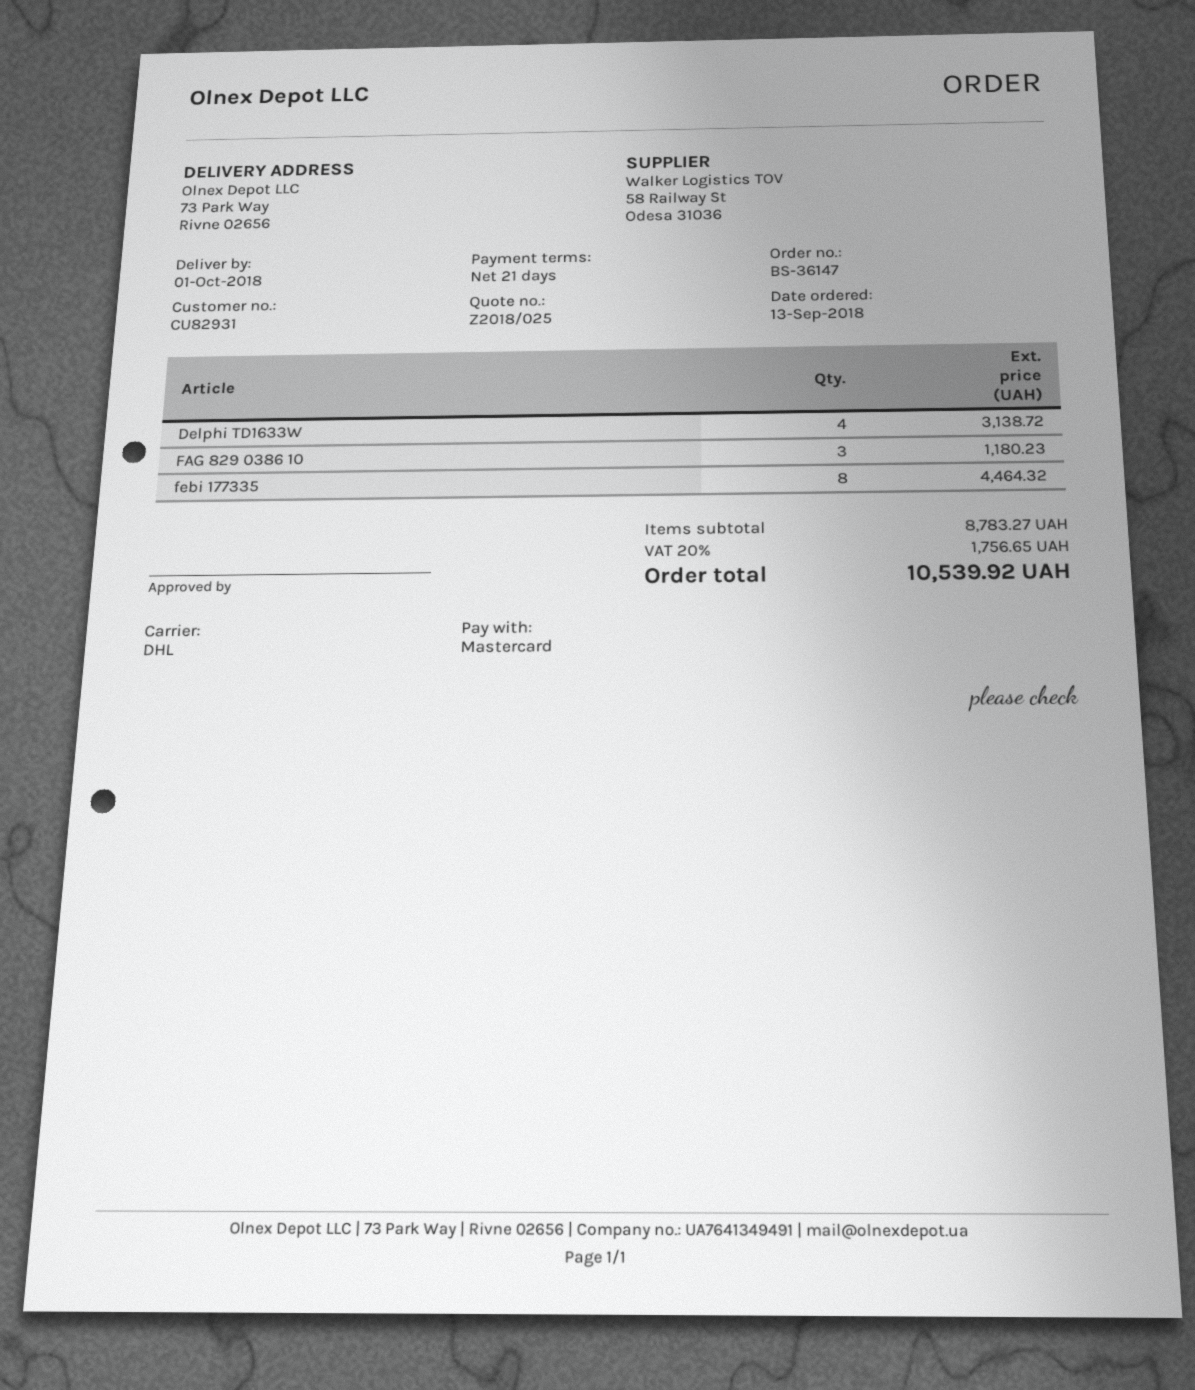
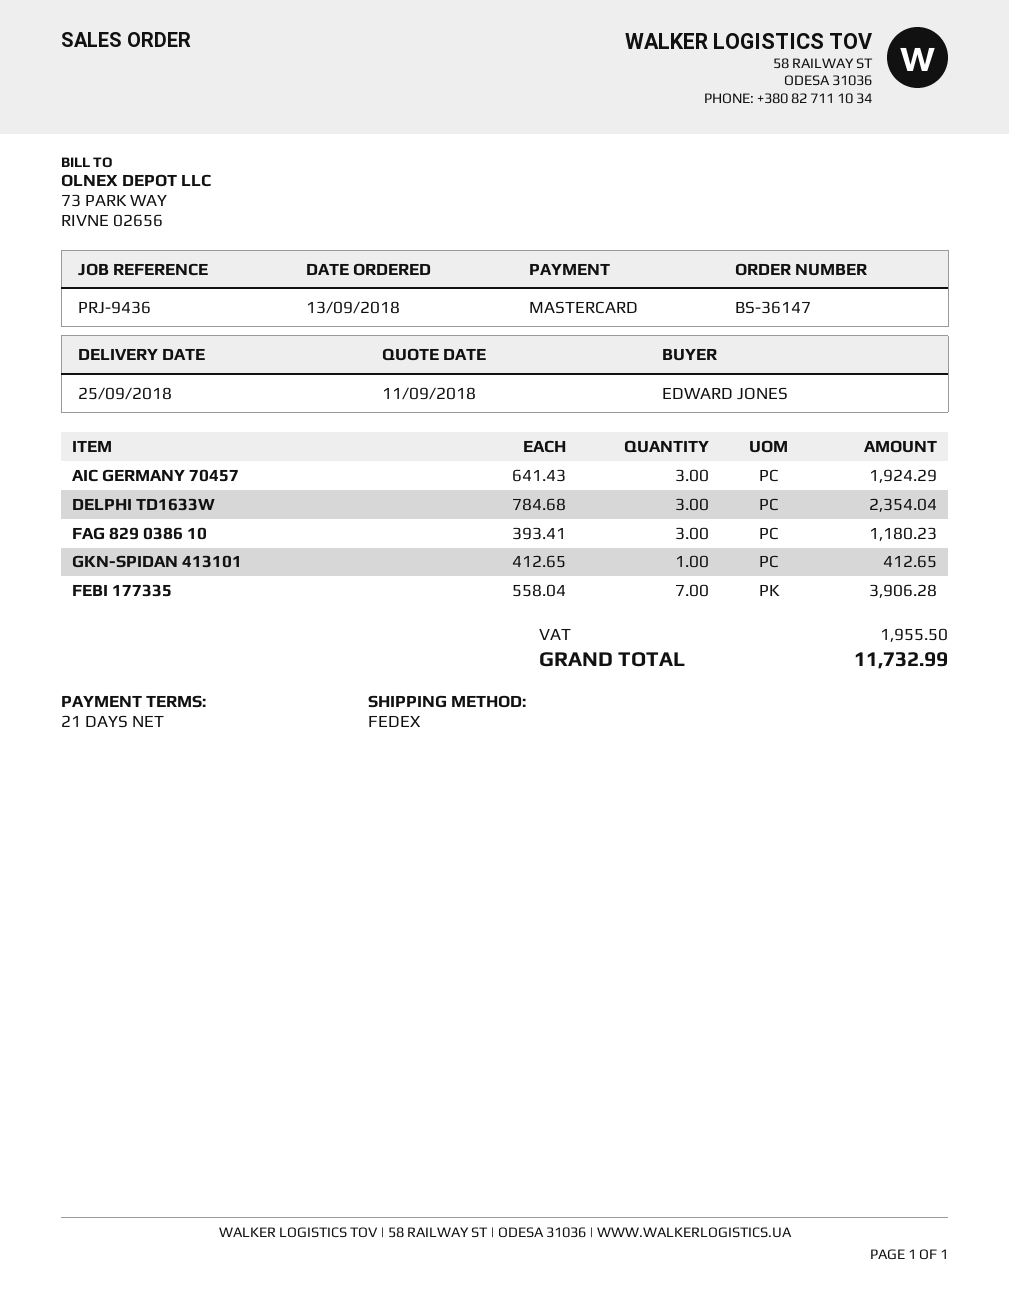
delivery date: 2018-10-01 -> 2018-09-25
shipping method: DHL -> FedEx
Delphi TD1633W: 4 for 3138.72 -> 3 for 2354.04
febi 177335: 8 for 4464.32 -> 7 for 3906.28
AIC GERMANY 70457: none -> 3 for 1924.29
GKN-SPIDAN 413101: none -> 1 for 412.65
tax: 1756.65 -> 1955.50
total: 10539.92 -> 11732.99

